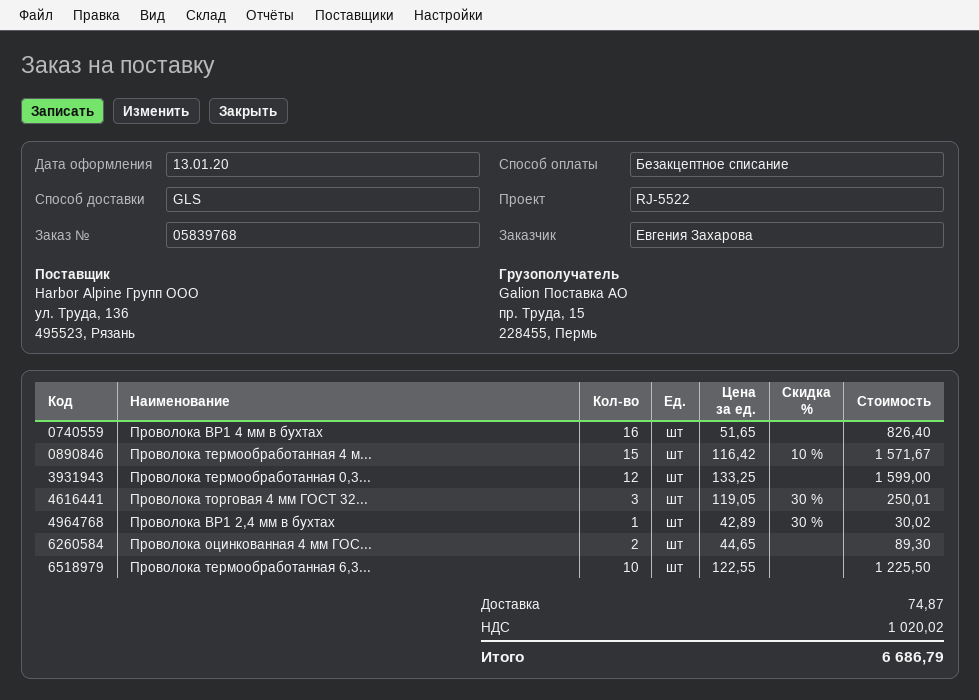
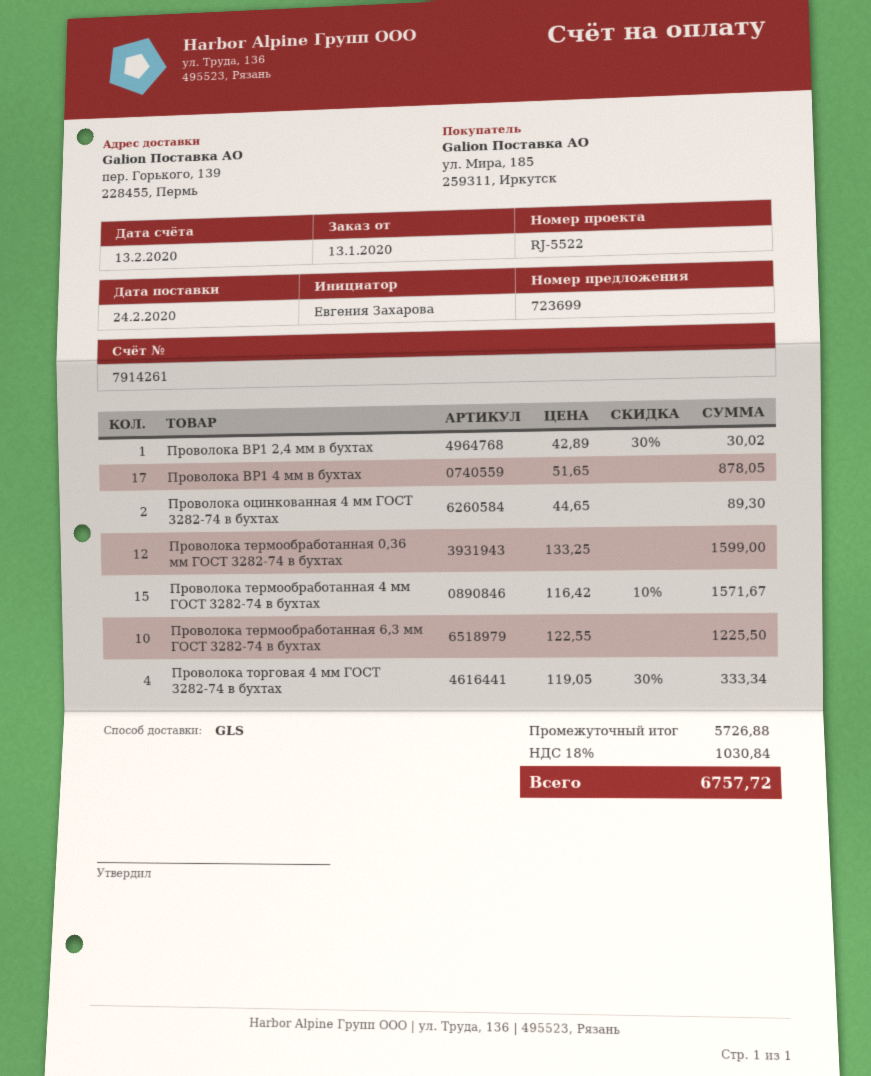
ship to: пр. Труда, 15, 228455, Пермь -> пер. Горького, 139, 228455, Пермь
Проволока ВР1 4 мм в бухтах: 16 x 51.65 = 826.40 -> 17 x 51.65 = 878.05
Проволока торговая 4 мм ГОСТ 32...: 3 x 119.05 - 30% = 250.01 -> 4 x 119.05 - 30% = 333.34
shipping: 74.87 -> none
tax: 1020.02 -> 1030.84
total: 6686.79 -> 6757.72

